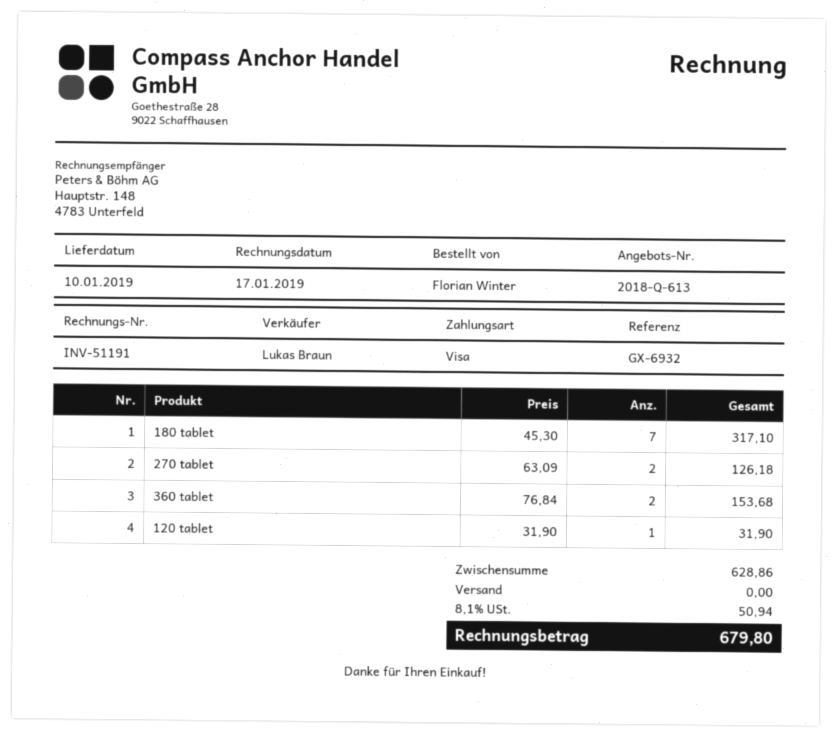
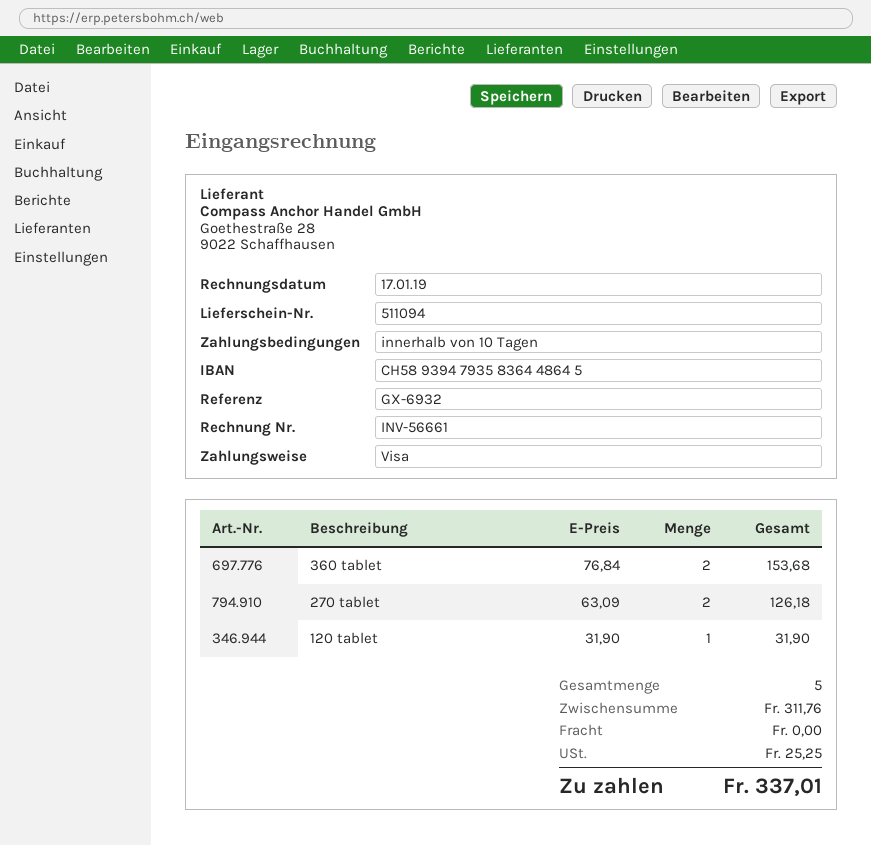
invoice number: INV-51191 -> INV-56661
180 tablet: 7 x 45.30 = 317.10 -> none
subtotal: 628.86 -> 311.76
tax: 50.94 -> 25.25
total: 679.80 -> 337.01

